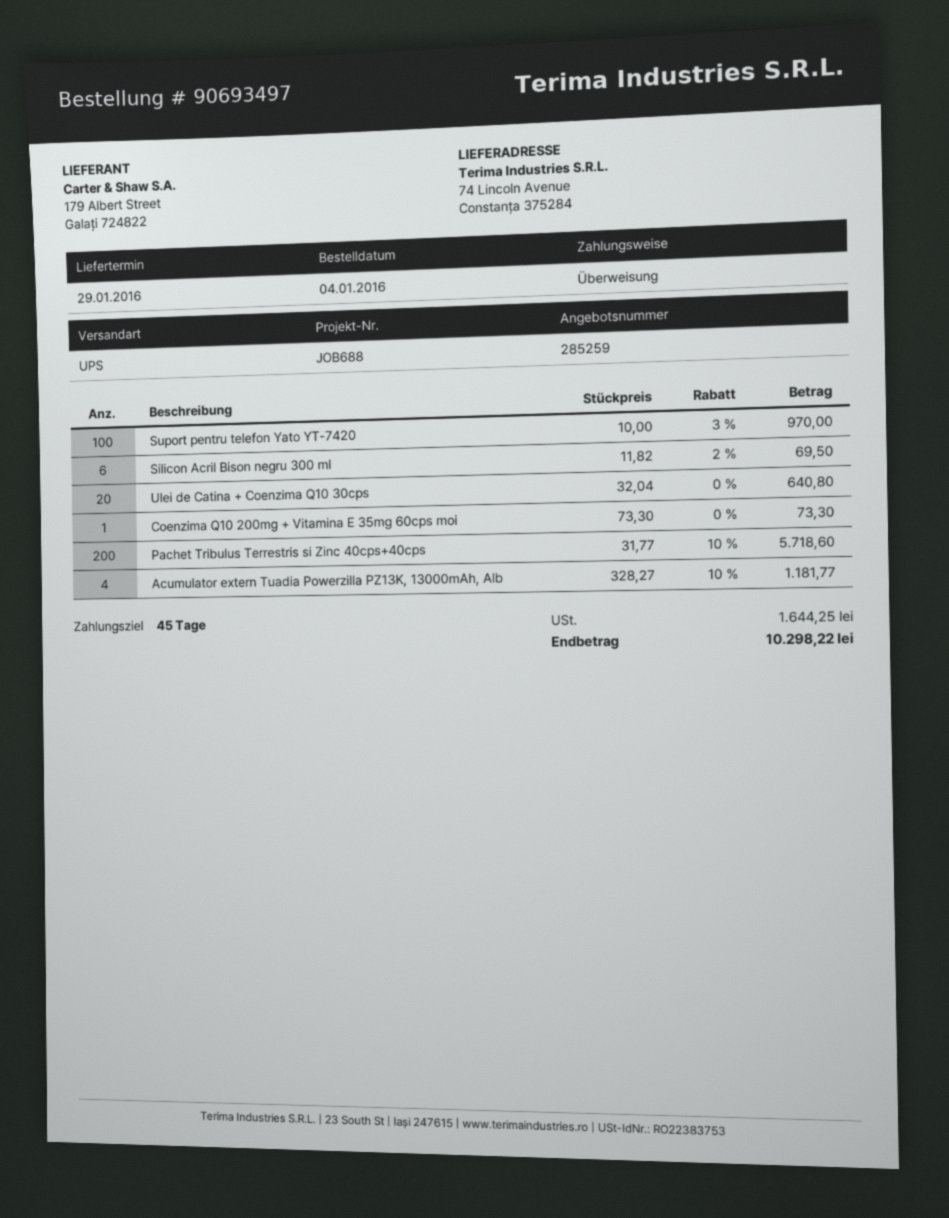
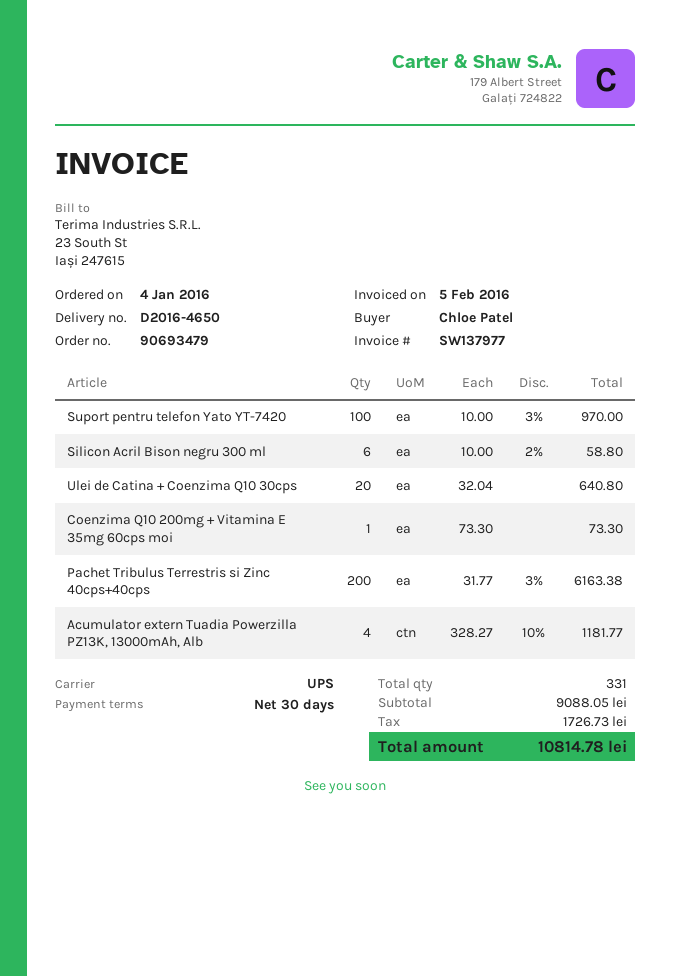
order number: 90693497 -> 90693479
payment terms: 45 days -> 30 days
Silicon Acril Bison negru 300 ml: 6 x 11.82 - 2% = 69.50 -> 6 x 10.00 - 2% = 58.80
Pachet Tribulus Terrestris si Zinc 40cps+40cps: 200 x 31.77 - 10% = 5718.60 -> 200 x 31.77 - 3% = 6163.38
tax: 1644.25 -> 1726.73
total: 10298.22 -> 10814.78

